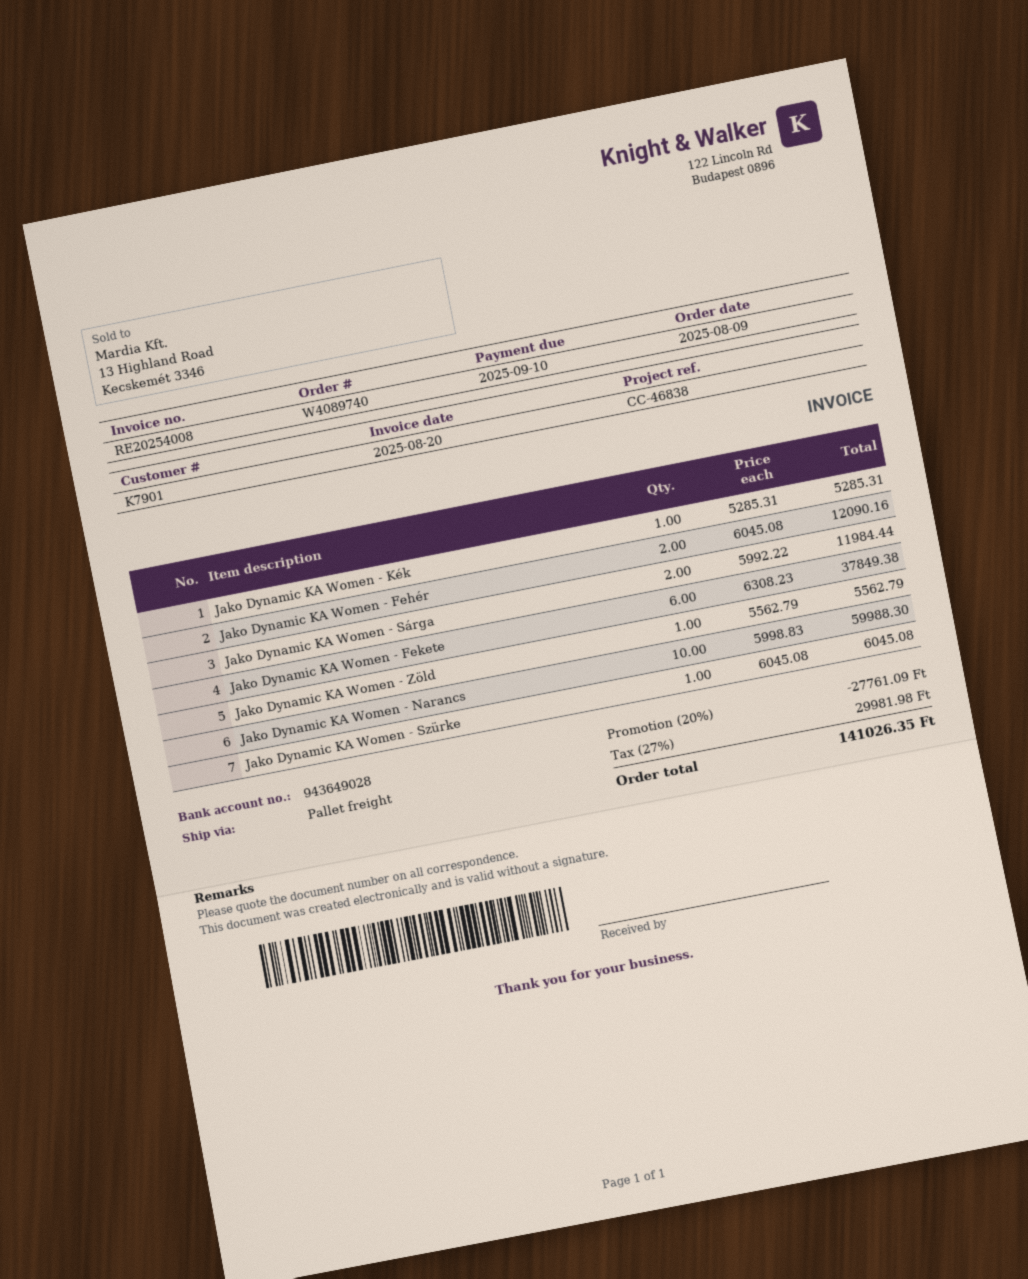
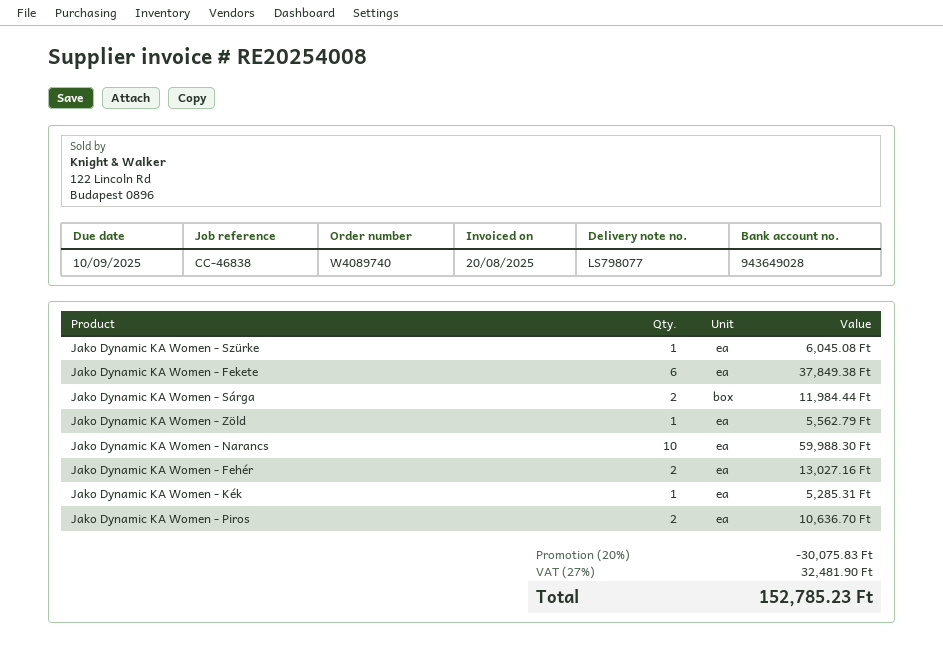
Jako Dynamic KA Women - Fehér: 2 for 12090.16 -> 2 for 13027.16
Jako Dynamic KA Women - Piros: none -> 2 for 10636.70
discount: 20% = 27761.09 -> 20% = 30075.83
tax: 27% = 29981.98 -> 27% = 32481.90
total: 141026.35 -> 152785.23

